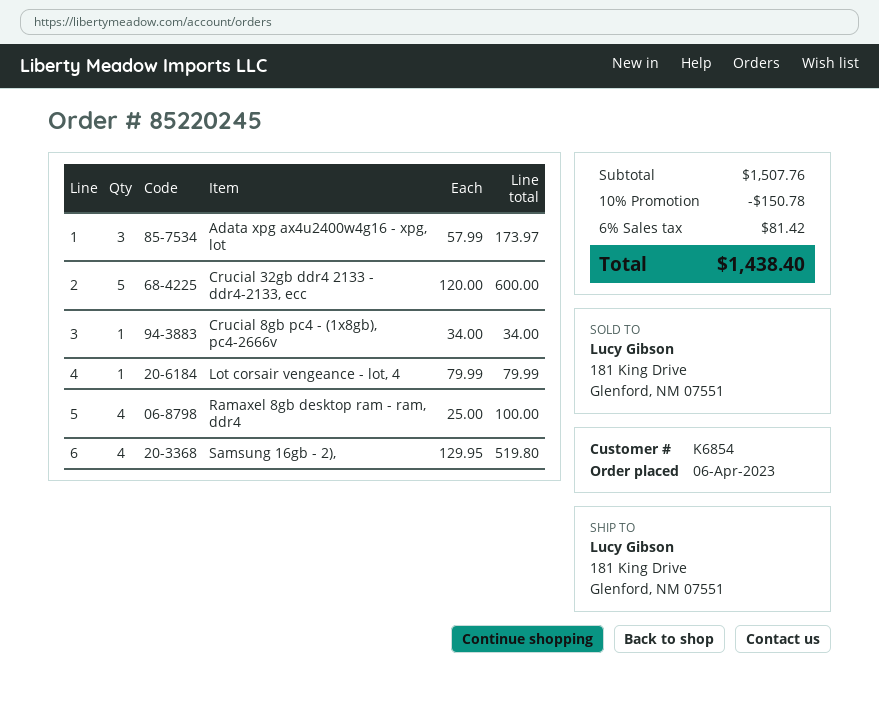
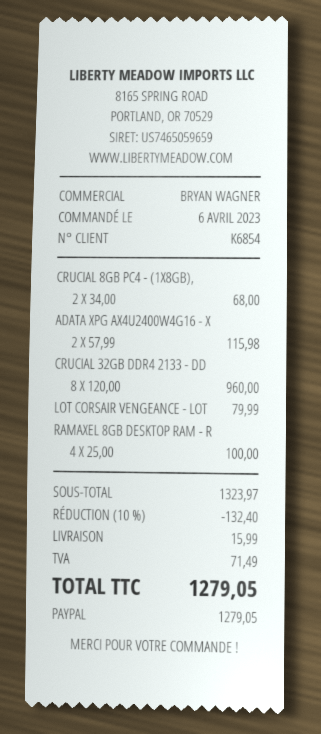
Adata xpg ax4u2400w4g16 - xpg, lot: 3 x 57.99 = 173.97 -> 2 x 57.99 = 115.98
Crucial 32gb ddr4 2133 - ddr4-2133, ecc: 5 x 120.00 = 600.00 -> 8 x 120.00 = 960.00
Crucial 8gb pc4 - (1x8gb), pc4-2666v: 1 x 34.00 = 34.00 -> 2 x 34.00 = 68.00
Samsung 16gb - 2),: 4 x 129.95 = 519.80 -> none
subtotal: 1507.76 -> 1323.97
discount: 10% = 150.78 -> 10% = 132.40
shipping: none -> 15.99
tax: 81.42 -> 71.49
total: 1438.40 -> 1279.05

